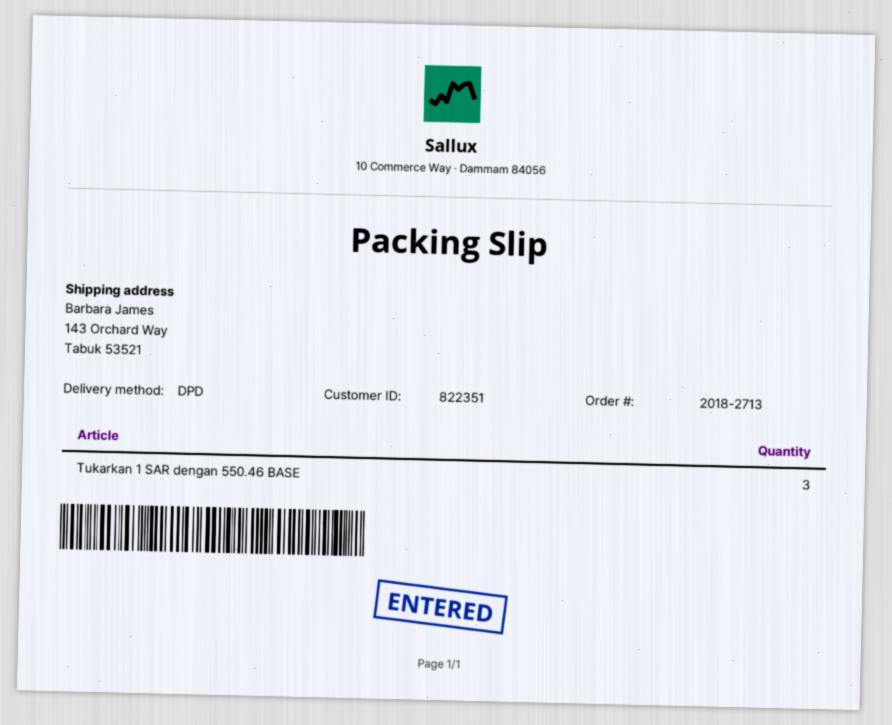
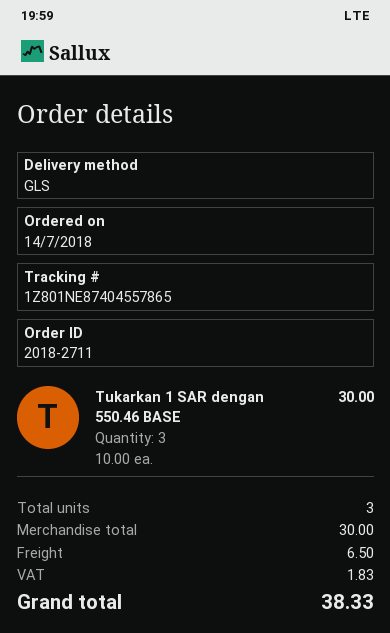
order number: 2018-2713 -> 2018-2711
shipping method: DPD -> GLS

